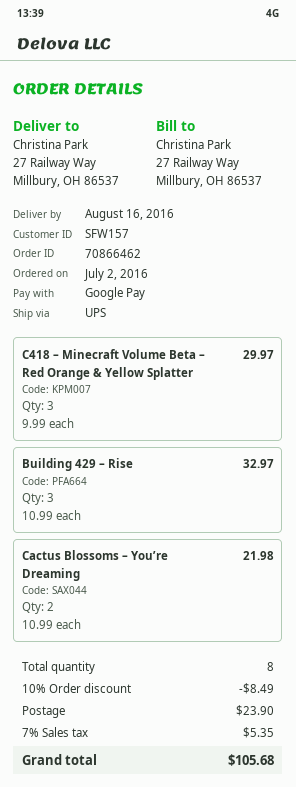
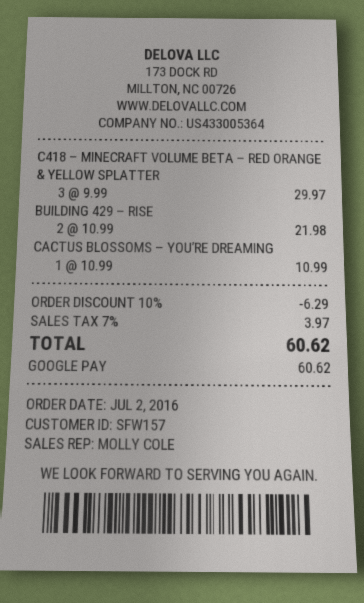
Building 429 – Rise: 3 x 10.99 = 32.97 -> 2 x 10.99 = 21.98
Cactus Blossoms – You’re Dreaming: 2 x 10.99 = 21.98 -> 1 x 10.99 = 10.99
discount: 10% = 8.49 -> 10% = 6.29
shipping: 23.90 -> none
tax: 7% = 5.35 -> 7% = 3.97
total: 105.68 -> 60.62

